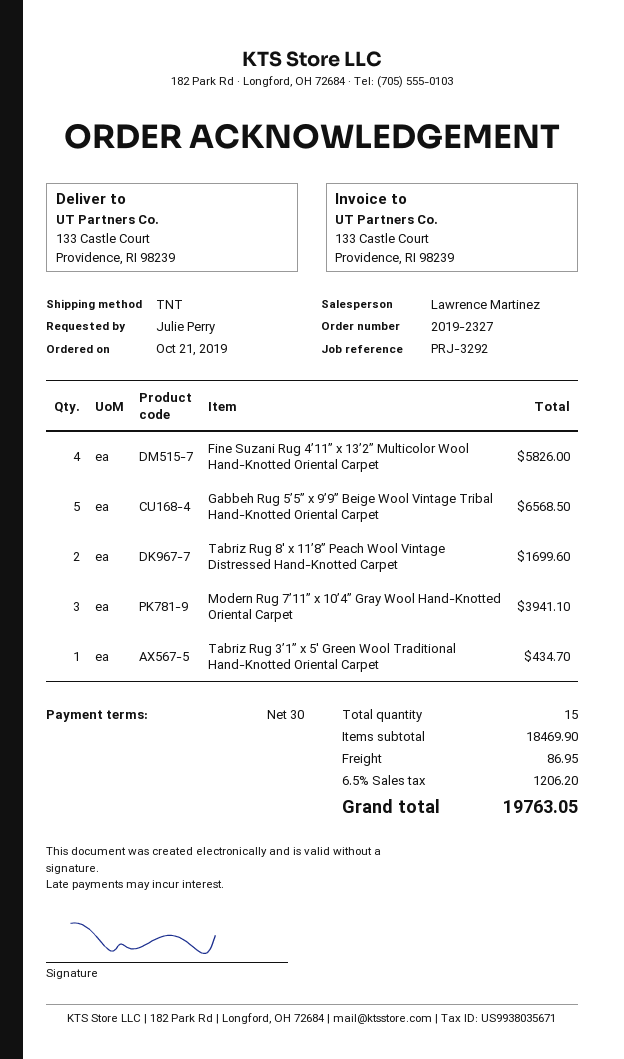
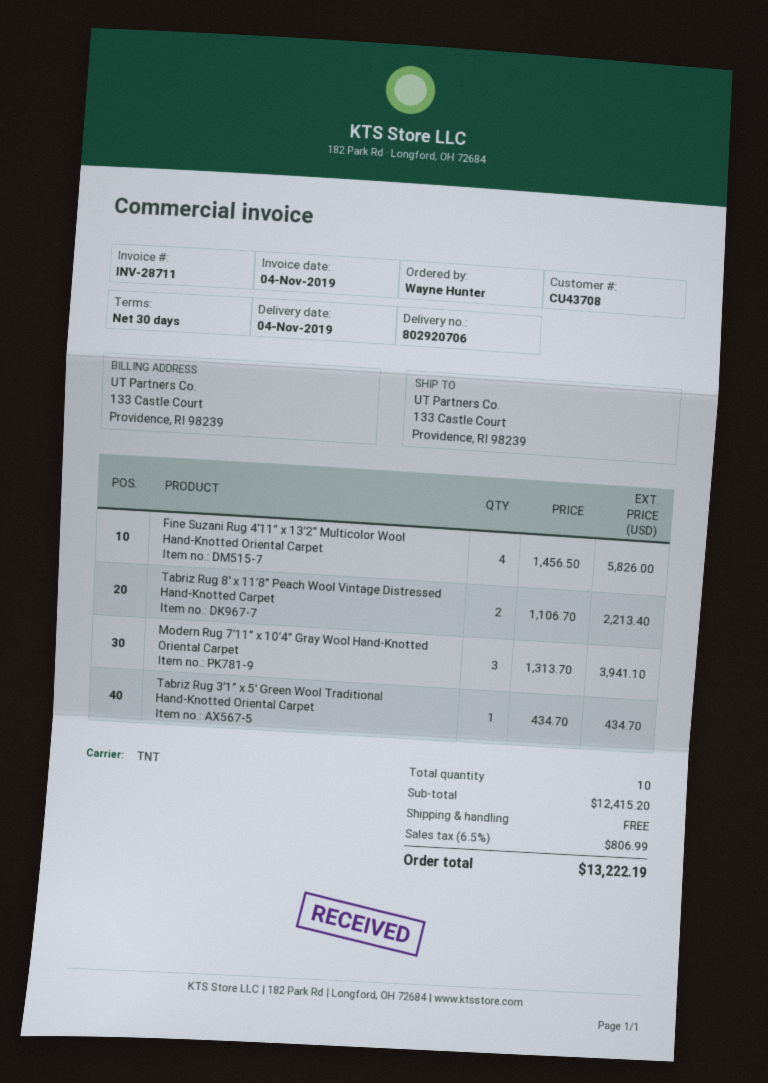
ordered by: Julie Perry -> Wayne Hunter
Gabbeh Rug 5’5” x 9’9” Beige Wool Vintage Tribal Hand-Knotted Oriental Carpet: 5 for 6568.50 -> none
Tabriz Rug 8′ x 11’8” Peach Wool Vintage Distressed Hand-Knotted Carpet: 2 for 1699.60 -> 2 for 2213.40
total quantity: 15 -> 10
subtotal: 18469.90 -> 12415.20
shipping: 86.95 -> 0.00
tax: 6.5% = 1206.20 -> 6.5% = 806.99
total: 19763.05 -> 13222.19

